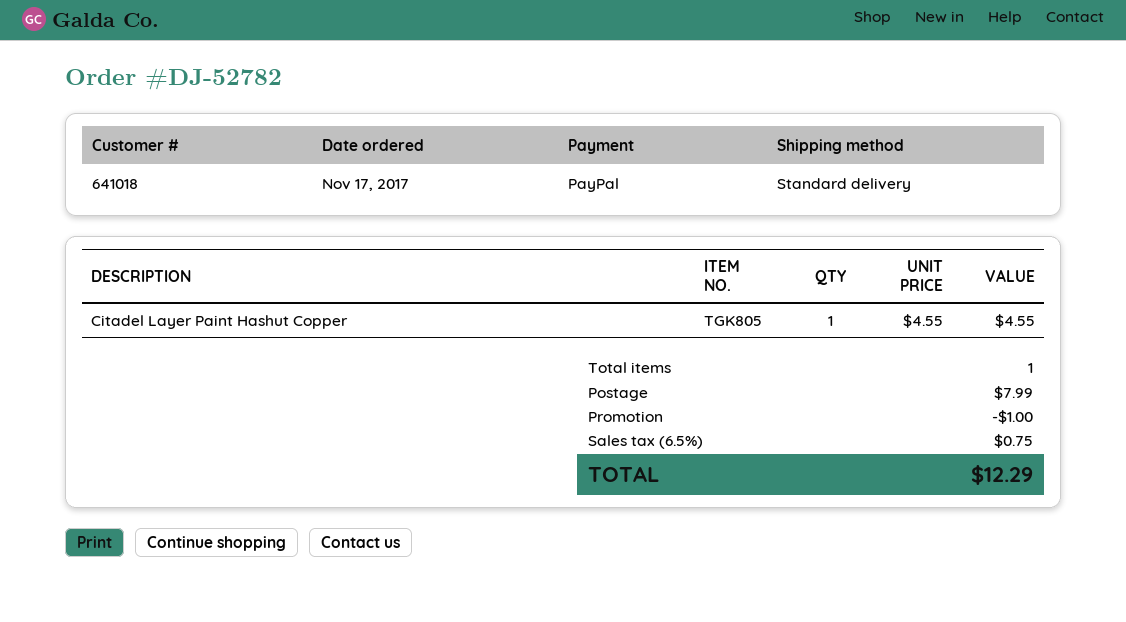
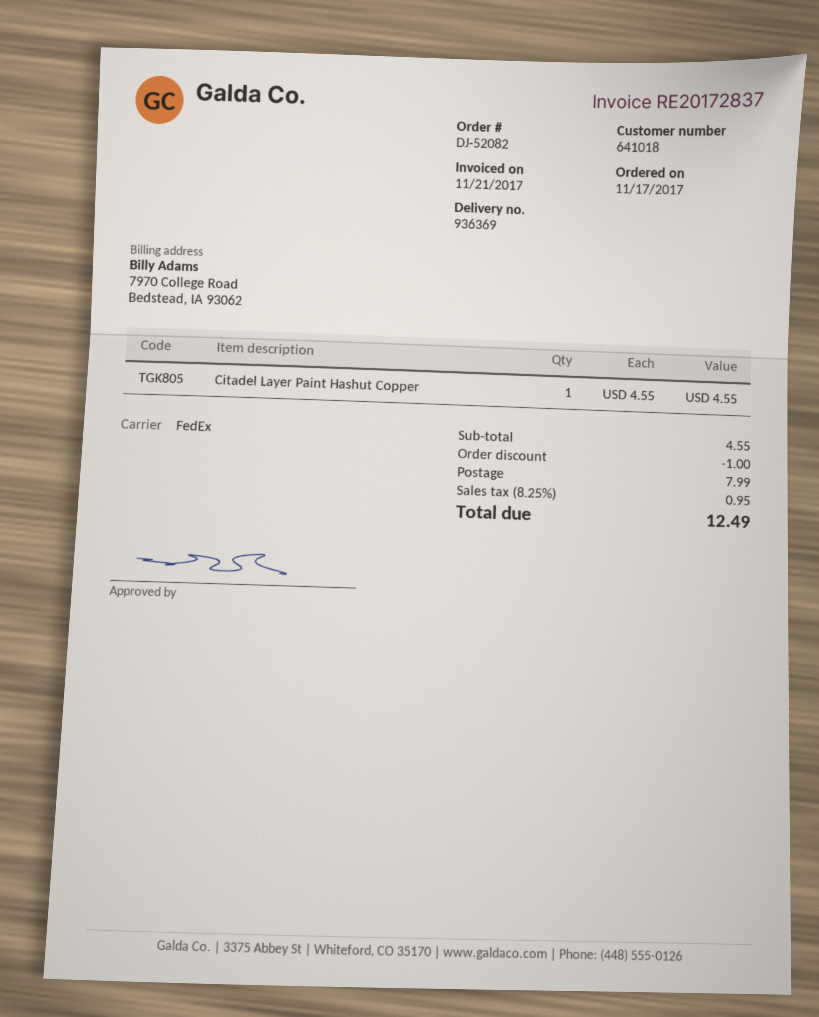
order number: DJ-52782 -> DJ-52082
shipping method: standard -> FedEx
tax: 6.5% = 0.75 -> 8.25% = 0.95
total: 12.29 -> 12.49

